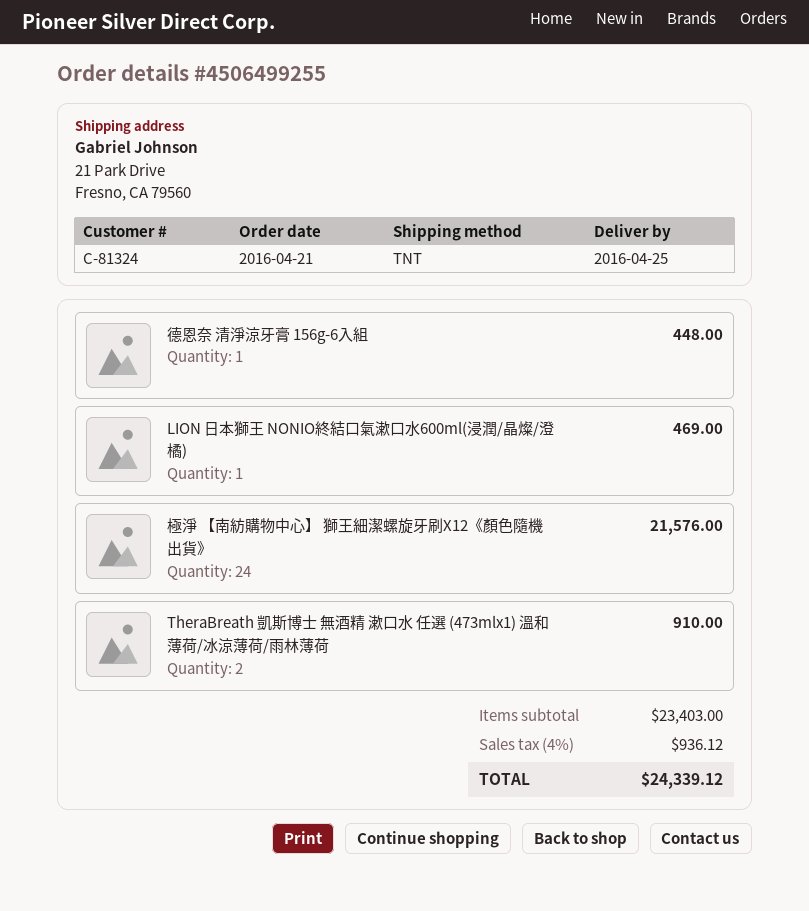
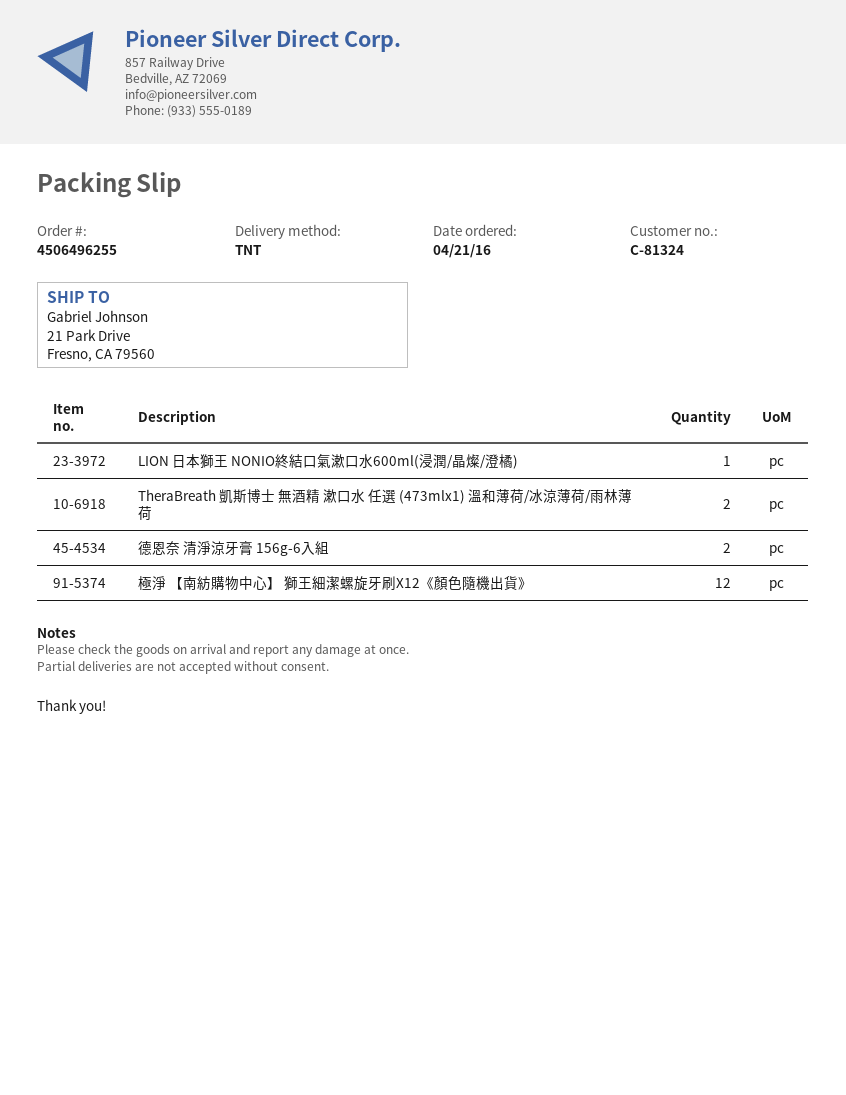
order number: 4506499255 -> 4506496255
德恩奈 清淨涼牙膏 156g-6入組: 1 -> 2
極淨 【南紡購物中心】 獅王細潔螺旋牙刷X12《顏色隨機出貨》: 24 -> 12

